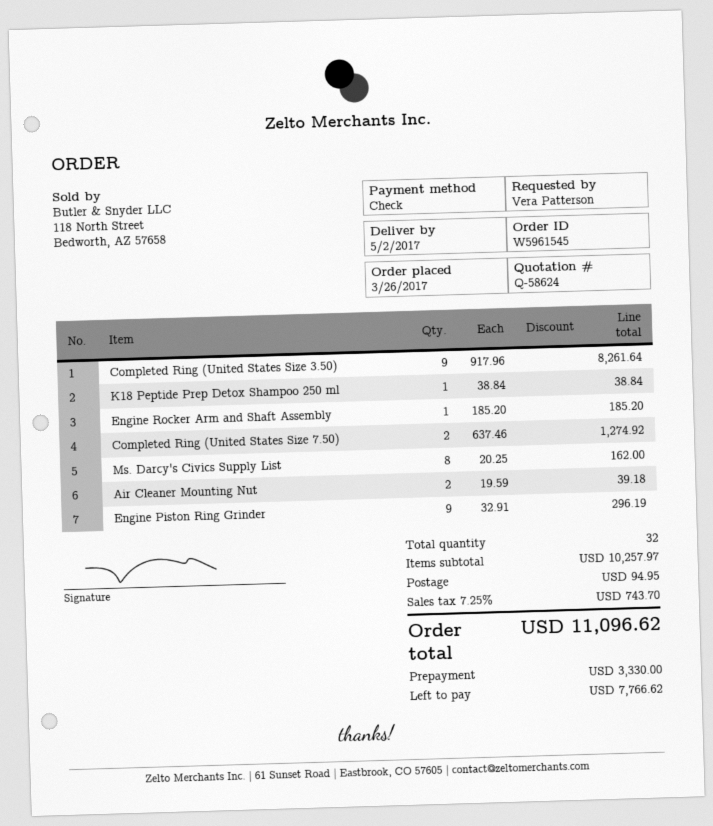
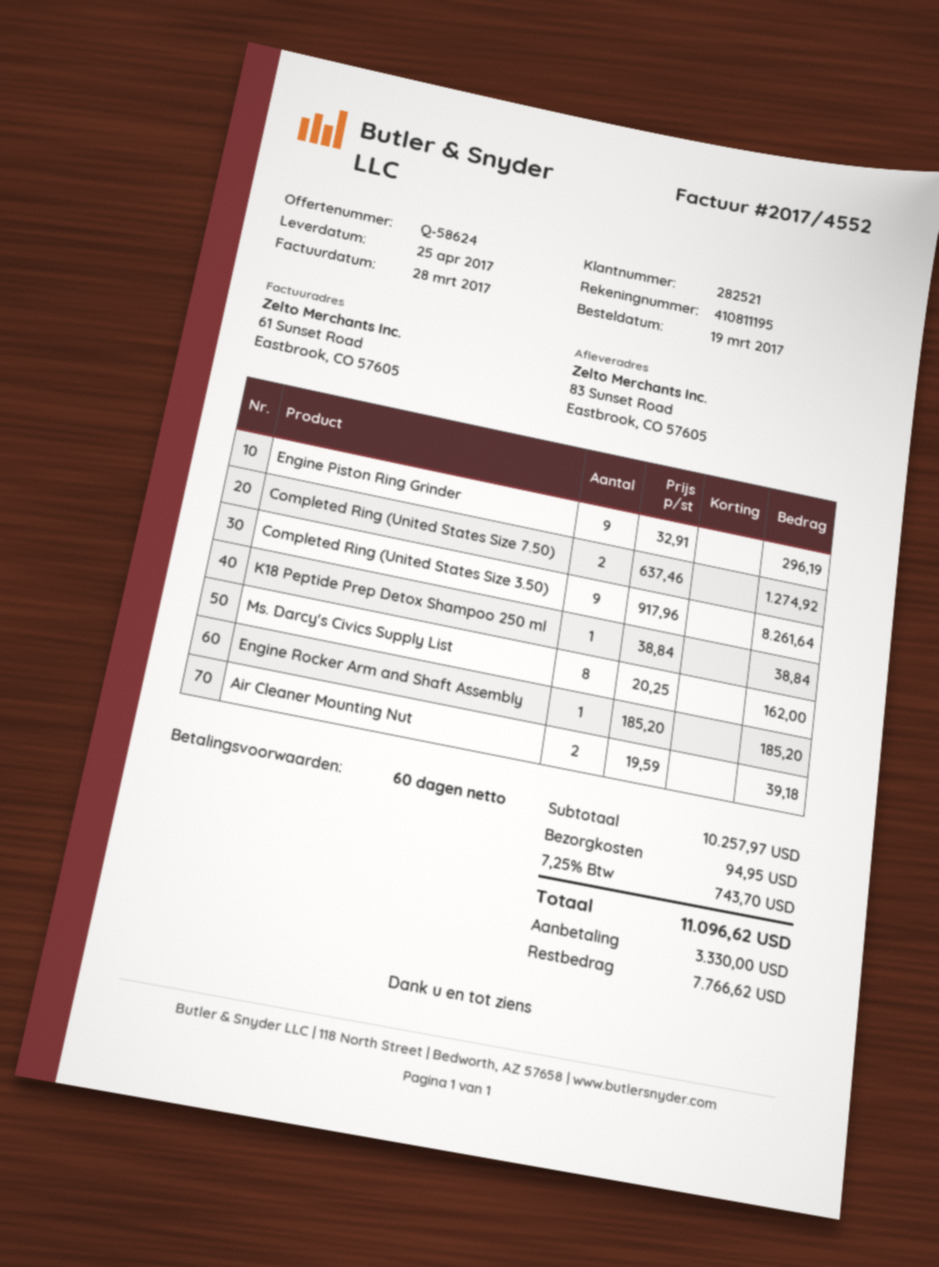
order date: 2017-03-26 -> 2017-03-19
delivery date: 2017-05-02 -> 2017-04-25

